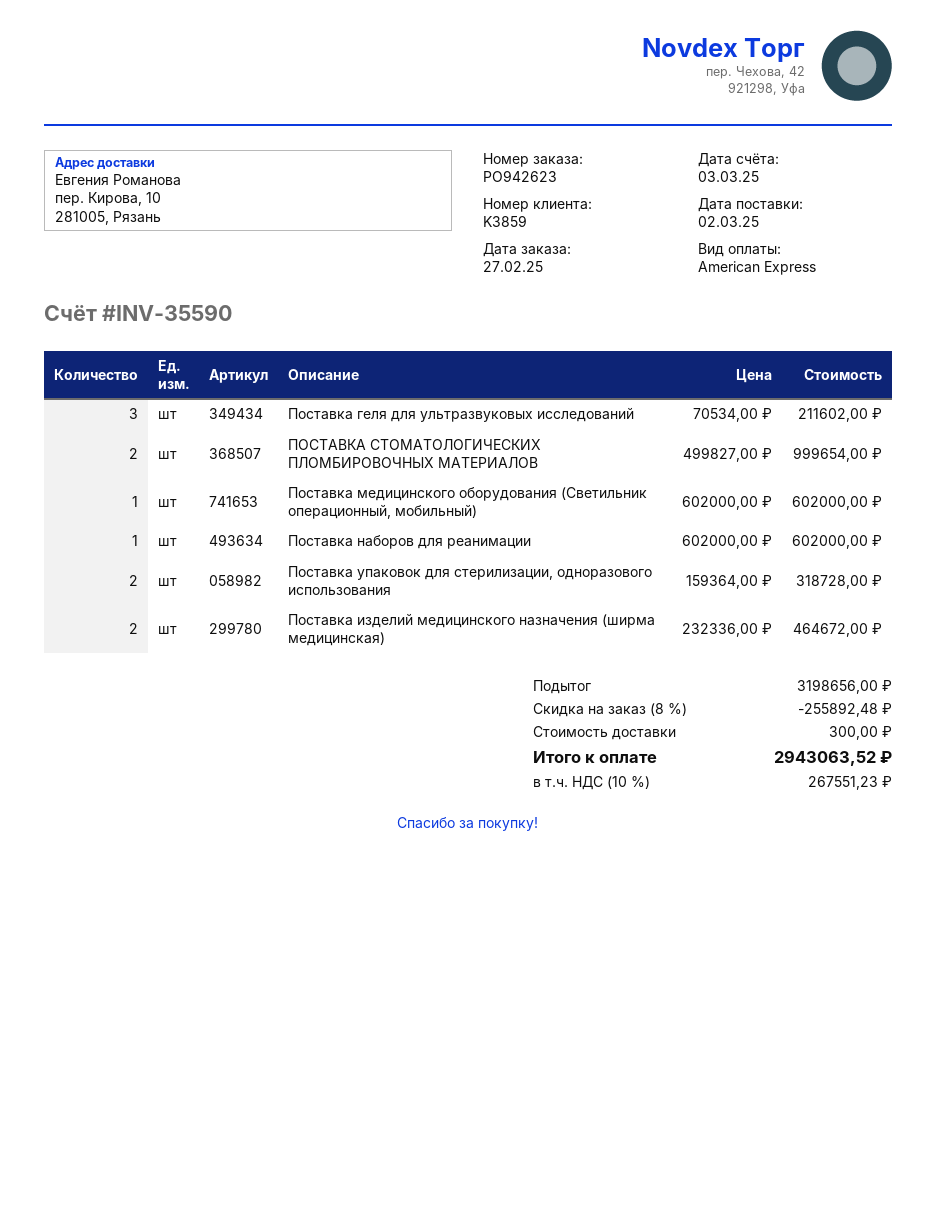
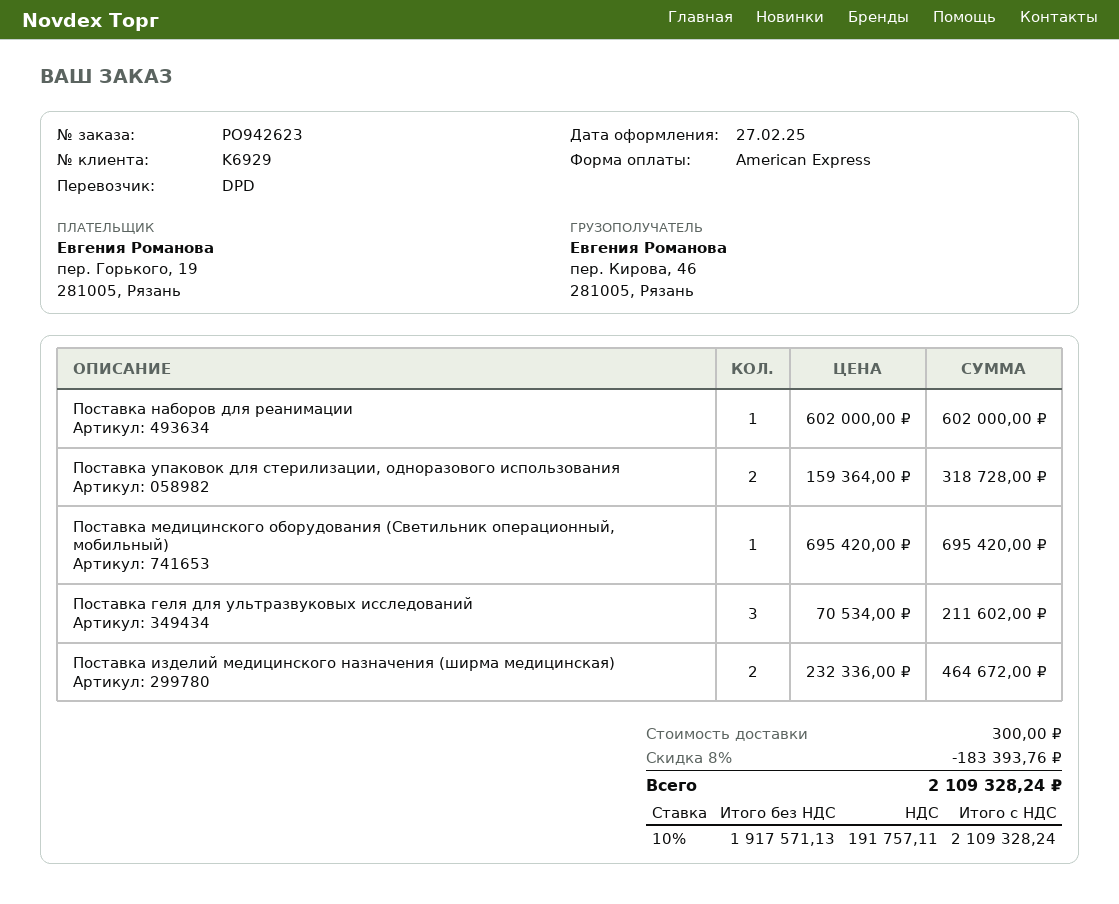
customer number: K3859 -> K6929
ship to: пер. Кирова, 10, 281005, Рязань -> пер. Кирова, 46, 281005, Рязань
ПОСТАВКА СТОМАТОЛОГИЧЕСКИХ ПЛОМБИРОВОЧНЫХ МАТЕРИАЛОВ: 2 x 499827.00 = 999654.00 -> none
Поставка медицинского оборудования (Светильник операционный, мобильный): 1 x 602000.00 = 602000.00 -> 1 x 695420.00 = 695420.00
discount: 8% = 255892.48 -> 8% = 183393.76
tax: 10% = 267551.23 -> 10% = 191757.11
total: 2943063.52 -> 2109328.24

